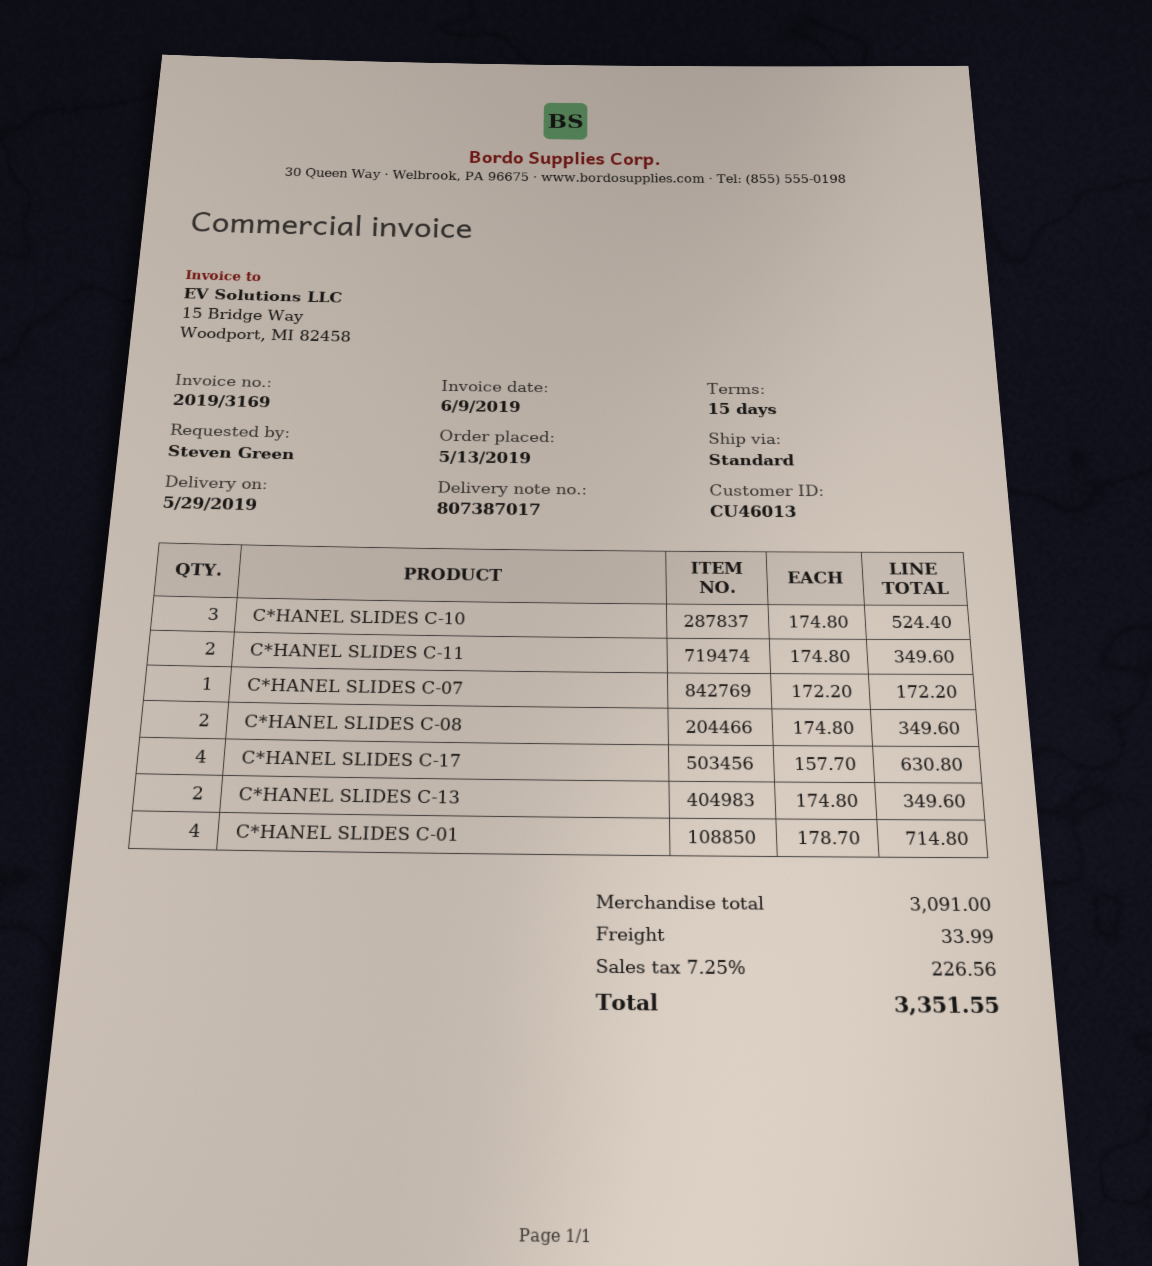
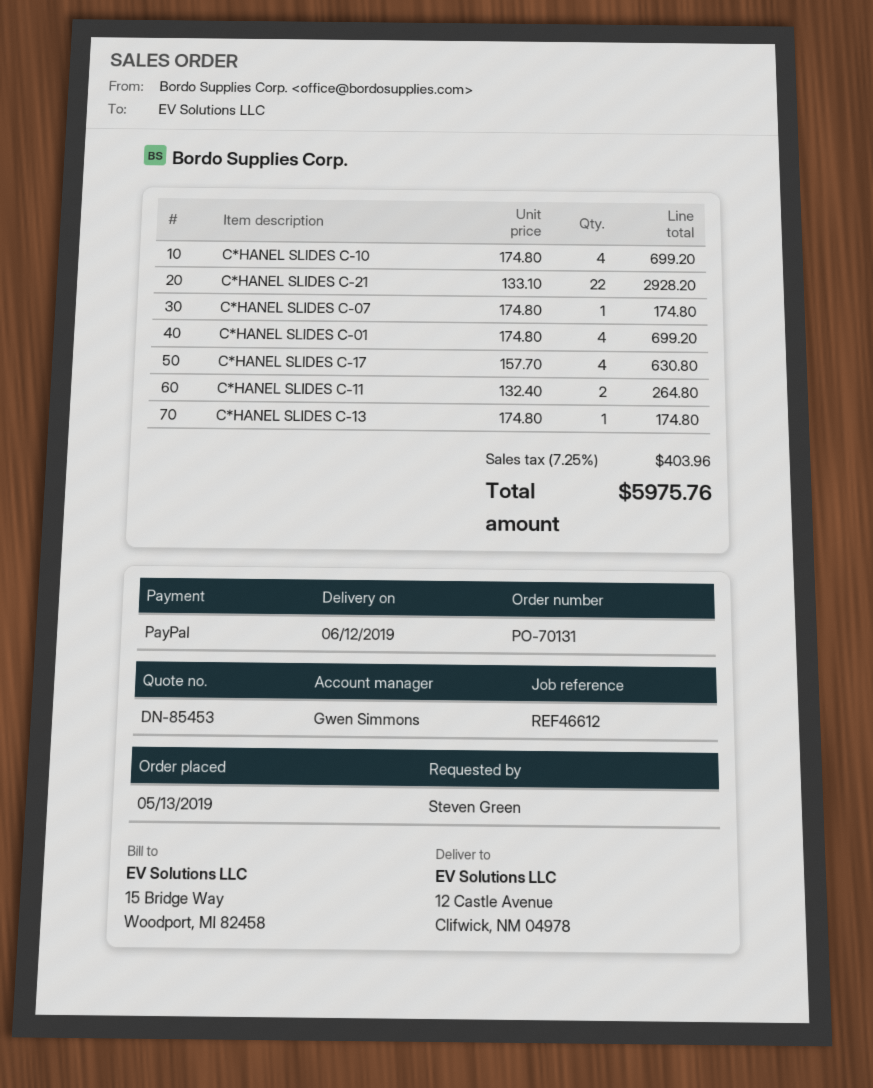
delivery date: 2019-05-29 -> 2019-06-12
C*HANEL SLIDES C-10: 3 x 174.80 = 524.40 -> 4 x 174.80 = 699.20
C*HANEL SLIDES C-11: 2 x 174.80 = 349.60 -> 2 x 132.40 = 264.80
C*HANEL SLIDES C-07: 1 x 172.20 = 172.20 -> 1 x 174.80 = 174.80
C*HANEL SLIDES C-08: 2 x 174.80 = 349.60 -> none
C*HANEL SLIDES C-13: 2 x 174.80 = 349.60 -> 1 x 174.80 = 174.80
C*HANEL SLIDES C-01: 4 x 178.70 = 714.80 -> 4 x 174.80 = 699.20
C*HANEL SLIDES C-21: none -> 22 x 133.10 = 2928.20
shipping: 33.99 -> none
tax: 7.25% = 226.56 -> 7.25% = 403.96
total: 3351.55 -> 5975.76

